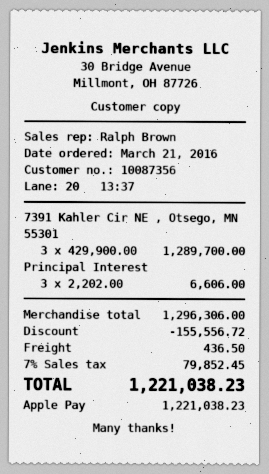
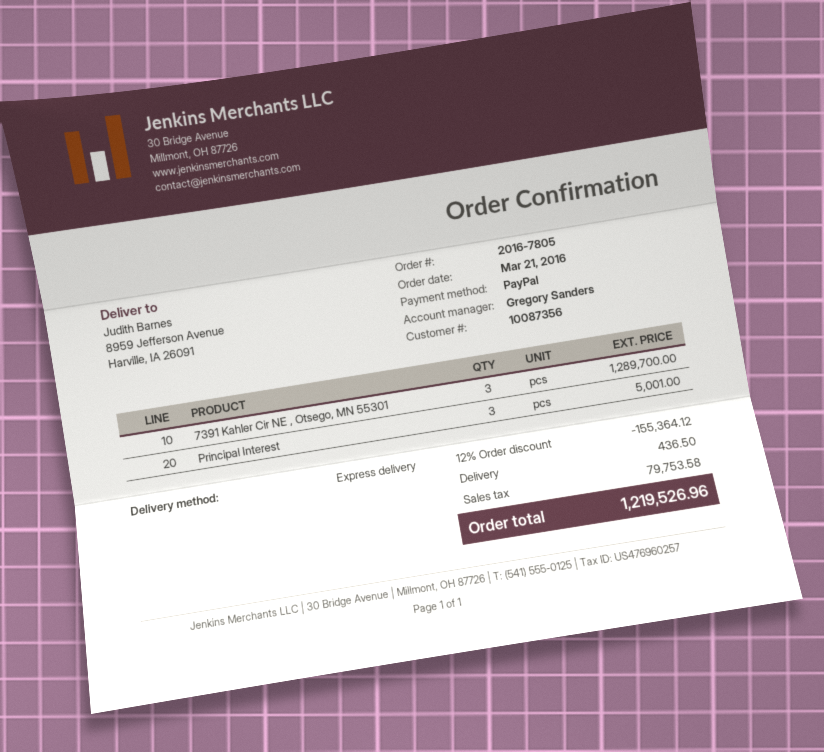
sales rep: Ralph Brown -> Gregory Sanders
payment method: Apple Pay -> PayPal
Principal Interest: 3 for 6606.00 -> 3 for 5001.00
discount: 155556.72 -> 155364.12
tax: 79852.45 -> 79753.58
total: 1221038.23 -> 1219526.96

